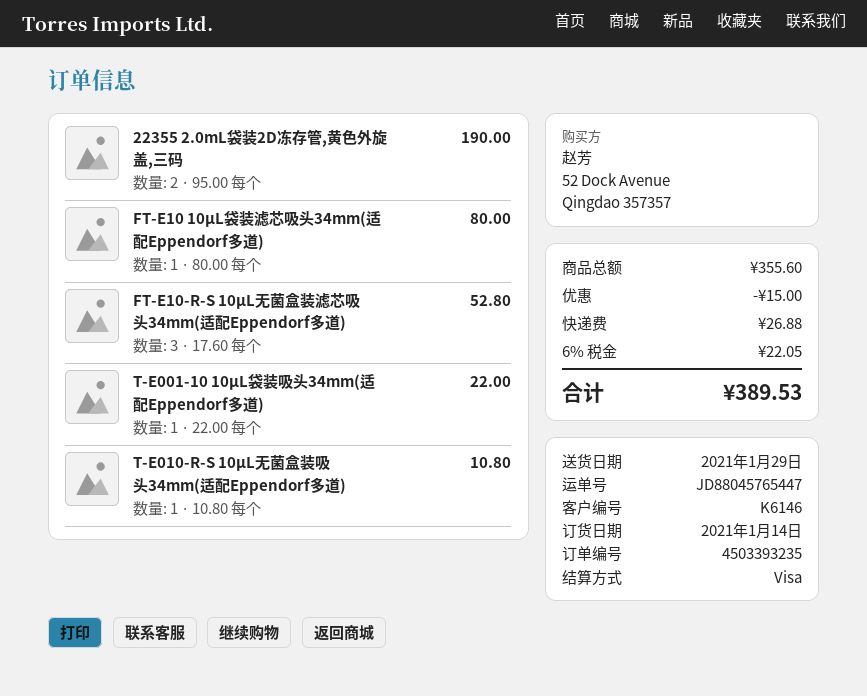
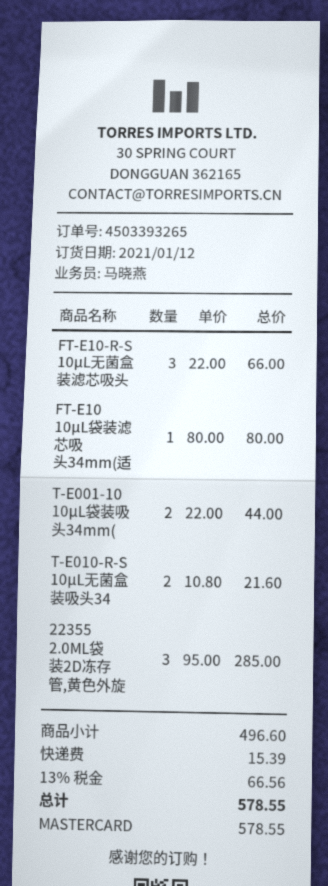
order number: 4503393235 -> 4503393265
order date: 2021-01-14 -> 2021-01-12
payment method: Visa -> Mastercard
22355 2.0mL袋装2D冻存管,黄色外旋盖,三码: 2 x 95.00 = 190.00 -> 3 x 95.00 = 285.00
FT-E10-R-S 10μL无菌盒装滤芯吸头34mm(适配Eppendorf多道): 3 x 17.60 = 52.80 -> 3 x 22.00 = 66.00
T-E001-10 10μL袋装吸头34mm(适配Eppendorf多道): 1 x 22.00 = 22.00 -> 2 x 22.00 = 44.00
T-E010-R-S 10μL无菌盒装吸头34mm(适配Eppendorf多道): 1 x 10.80 = 10.80 -> 2 x 10.80 = 21.60
subtotal: 355.60 -> 496.60
discount: 15.00 -> none
shipping: 26.88 -> 15.39
tax: 6% = 22.05 -> 13% = 66.56
total: 389.53 -> 578.55

